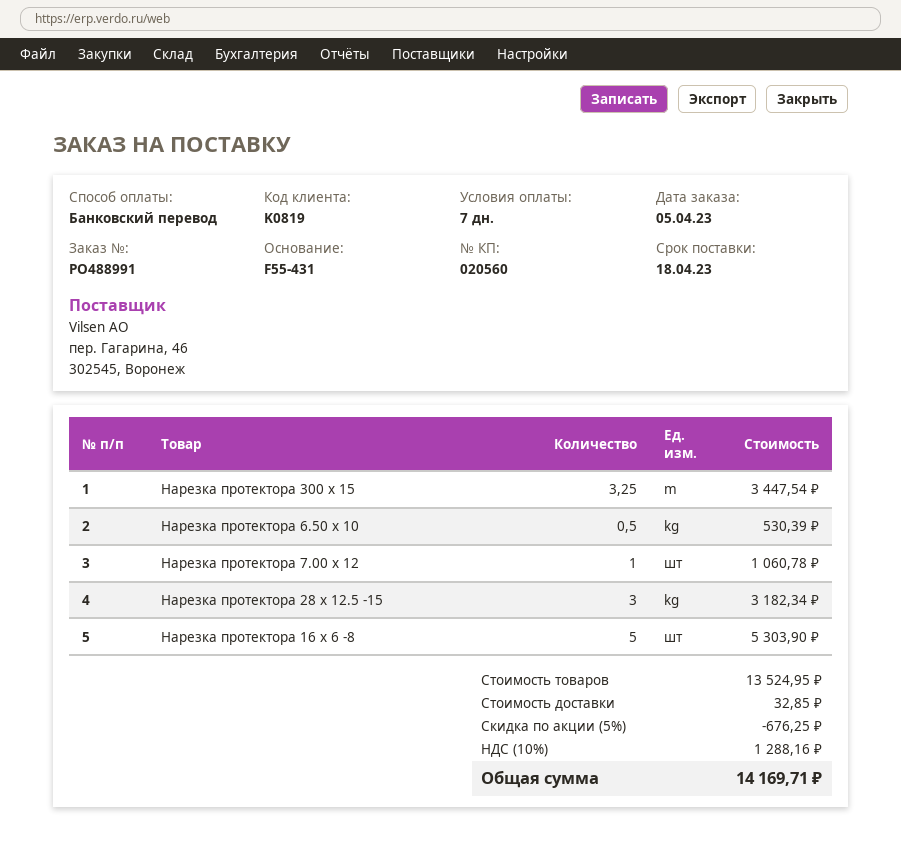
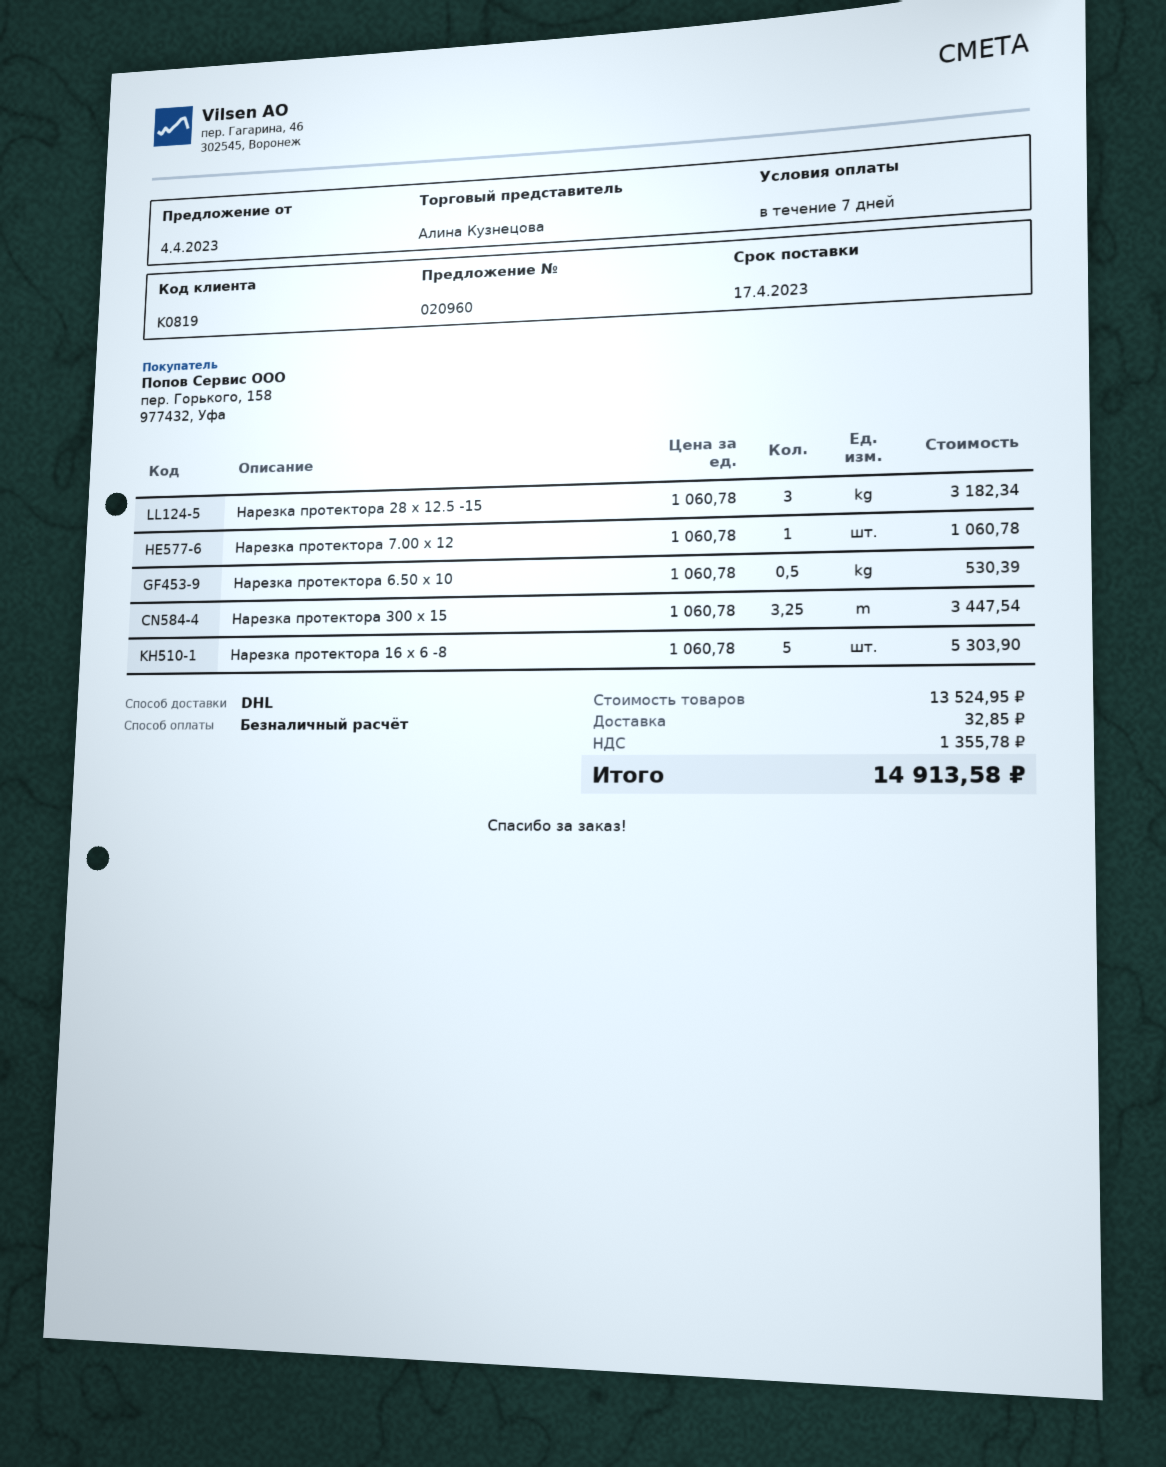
quote number: 020560 -> 020960
delivery date: 2023-04-18 -> 2023-04-17
discount: 5% = 676.25 -> none
tax: 1288.16 -> 1355.78
total: 14169.71 -> 14913.58

